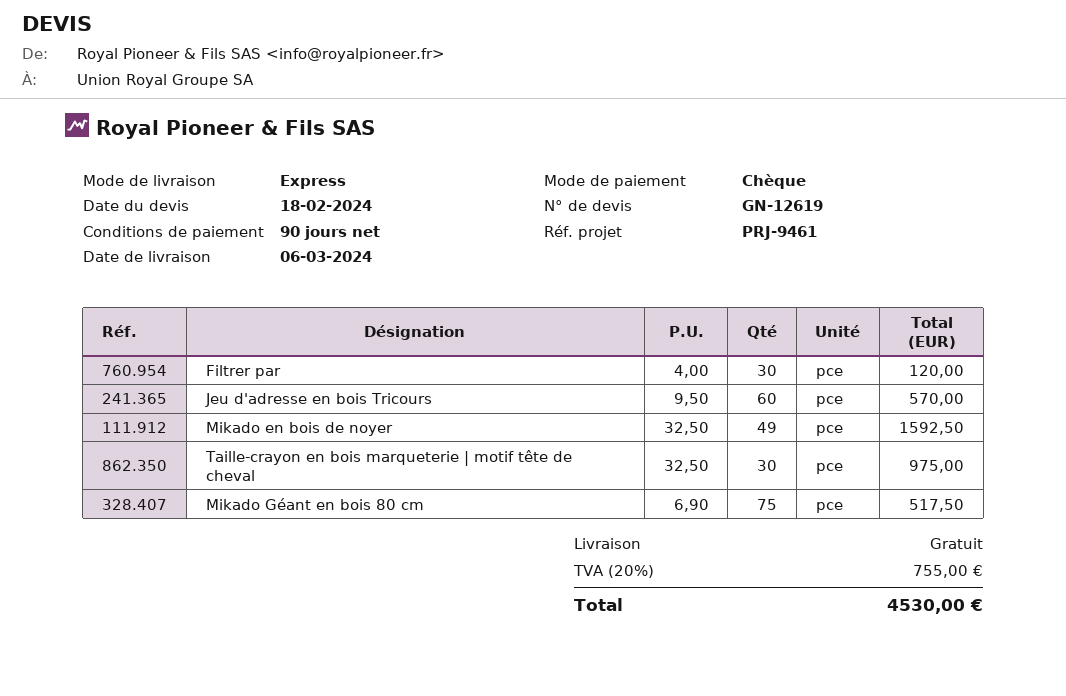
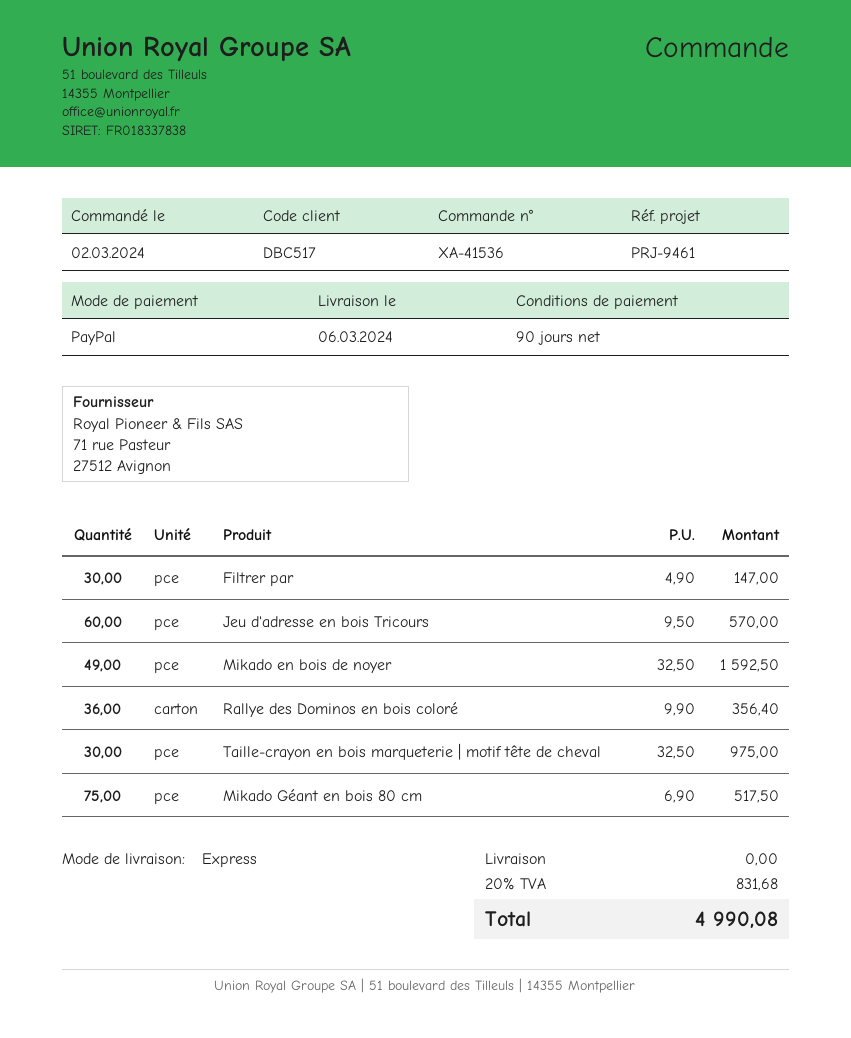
payment method: cheque -> PayPal
Filtrer par: 30 x 4.00 = 120.00 -> 30 x 4.90 = 147.00
Rallye des Dominos en bois coloré: none -> 36 x 9.90 = 356.40
tax: 20% = 755.00 -> 20% = 831.68
total: 4530.00 -> 4990.08

